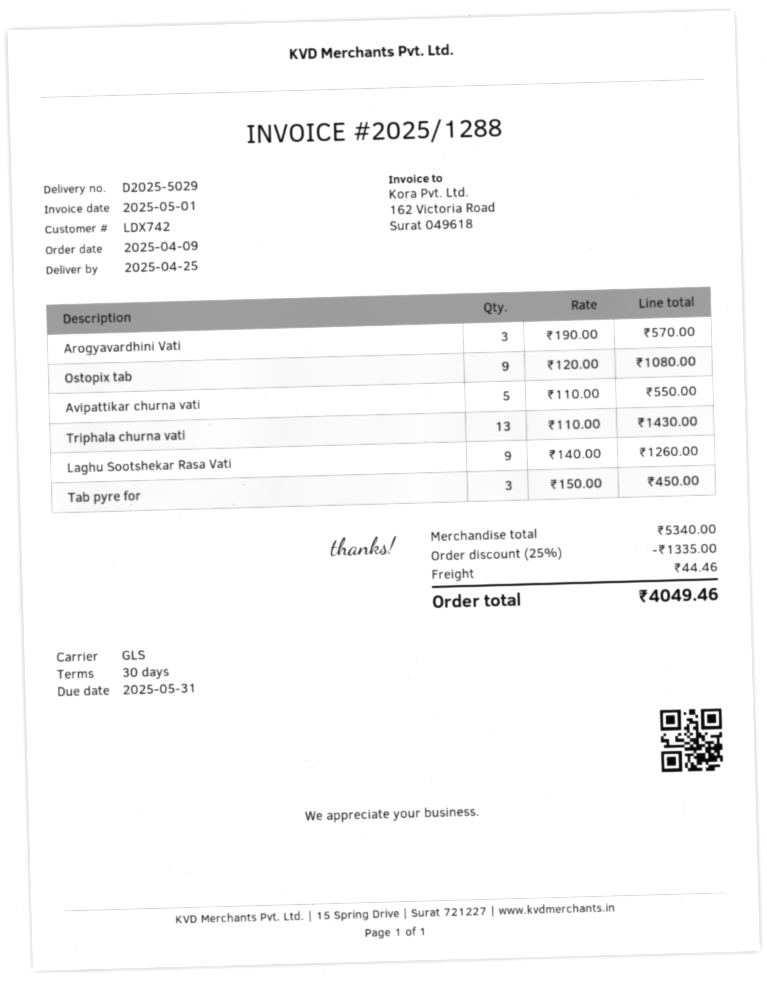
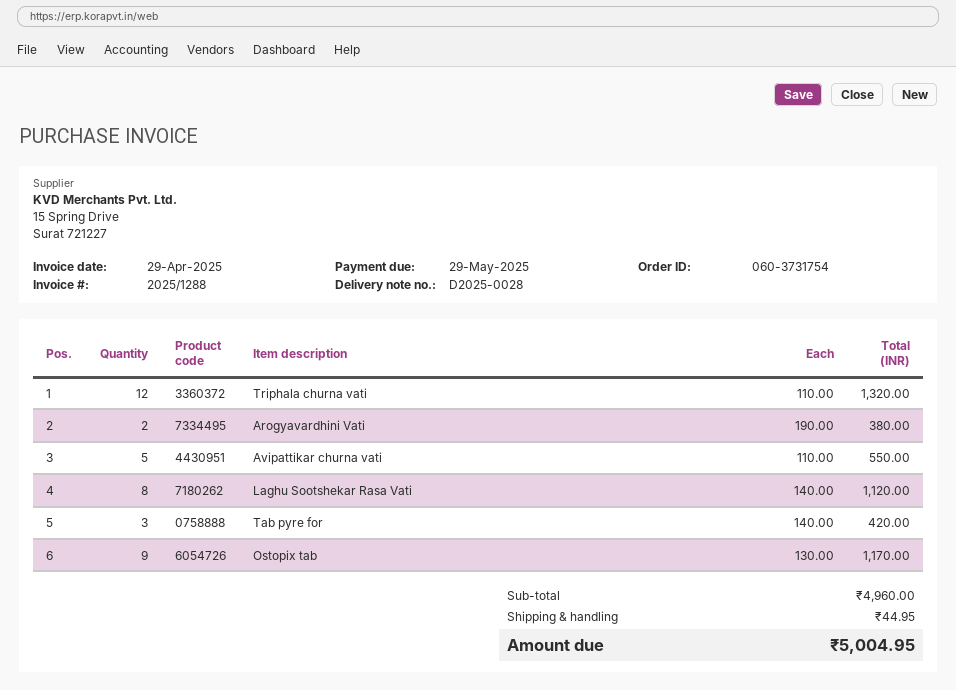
delivery note number: D2025-5029 -> D2025-0028
invoice date: 2025-05-01 -> 2025-04-29
due date: 2025-05-31 -> 2025-05-29
Arogyavardhini Vati: 3 x 190.00 = 570.00 -> 2 x 190.00 = 380.00
Ostopix tab: 9 x 120.00 = 1080.00 -> 9 x 130.00 = 1170.00
Triphala churna vati: 13 x 110.00 = 1430.00 -> 12 x 110.00 = 1320.00
Laghu Sootshekar Rasa Vati: 9 x 140.00 = 1260.00 -> 8 x 140.00 = 1120.00
Tab pyre for: 3 x 150.00 = 450.00 -> 3 x 140.00 = 420.00
subtotal: 5340.00 -> 4960.00
discount: 25% = 1335.00 -> none
shipping: 44.46 -> 44.95
total: 4049.46 -> 5004.95

